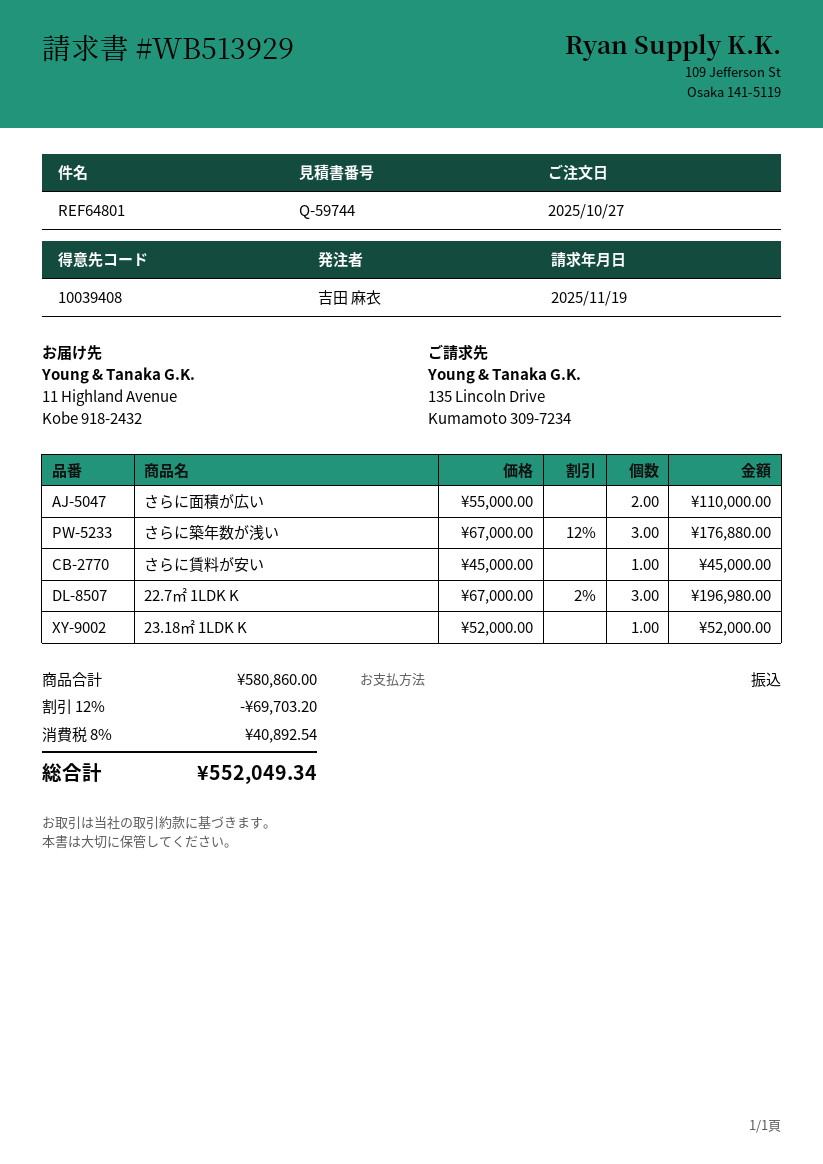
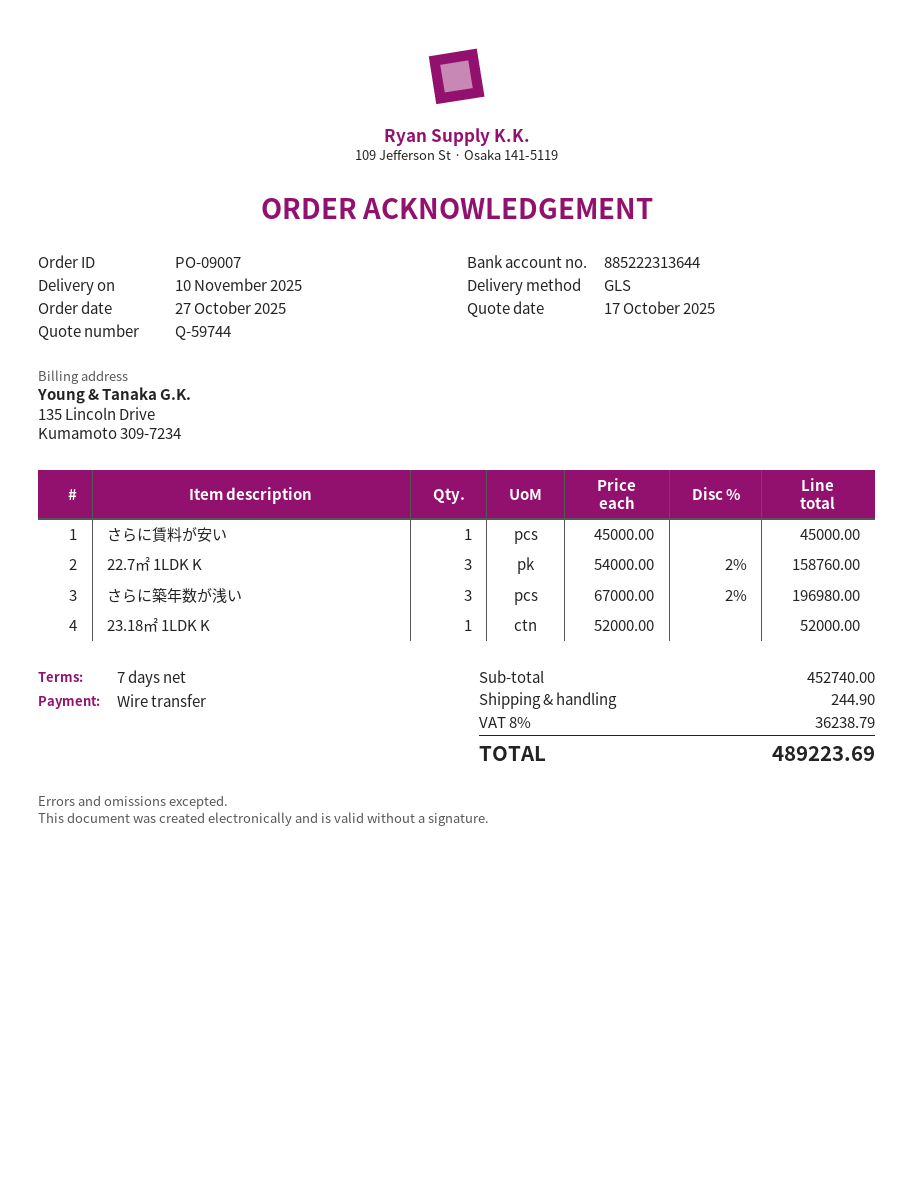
さらに面積が広い: 2 x 55000.00 = 110000.00 -> none
さらに築年数が浅い: 3 x 67000.00 - 12% = 176880.00 -> 3 x 67000.00 - 2% = 196980.00
22.7㎡ 1LDK K: 3 x 67000.00 - 2% = 196980.00 -> 3 x 54000.00 - 2% = 158760.00
subtotal: 580860.00 -> 452740.00
discount: 12% = 69703.20 -> none
shipping: none -> 244.90
tax: 8% = 40892.54 -> 8% = 36238.79
total: 552049.34 -> 489223.69

